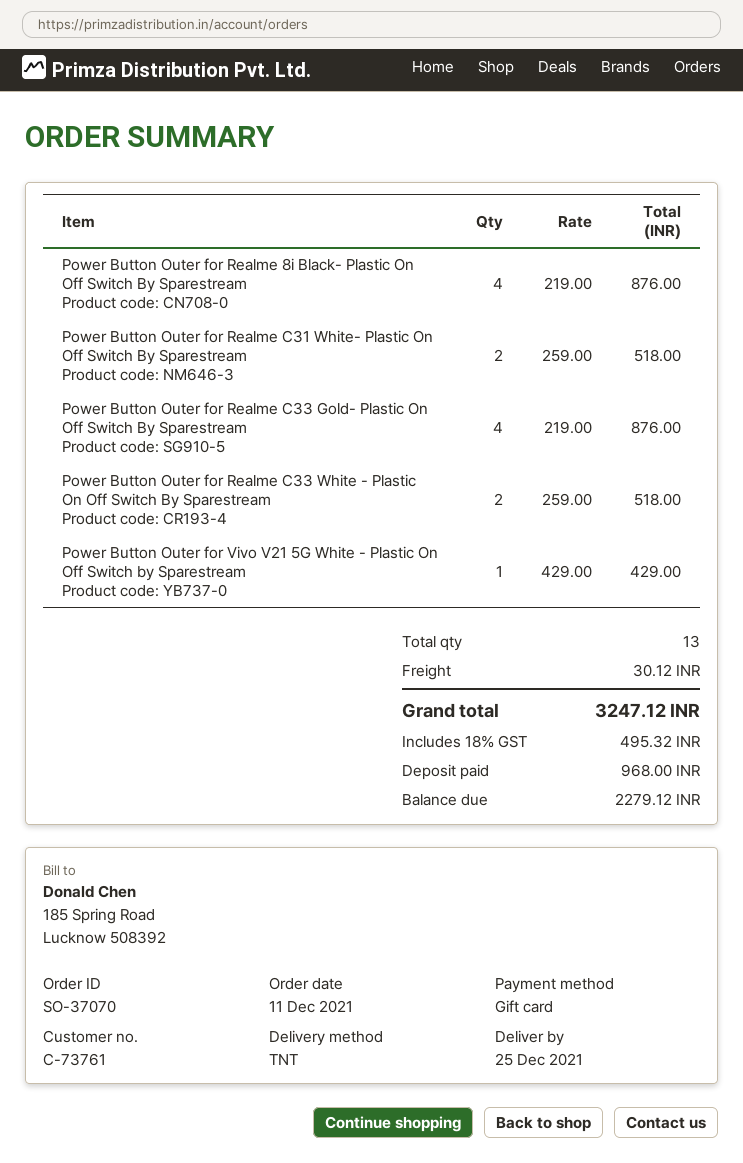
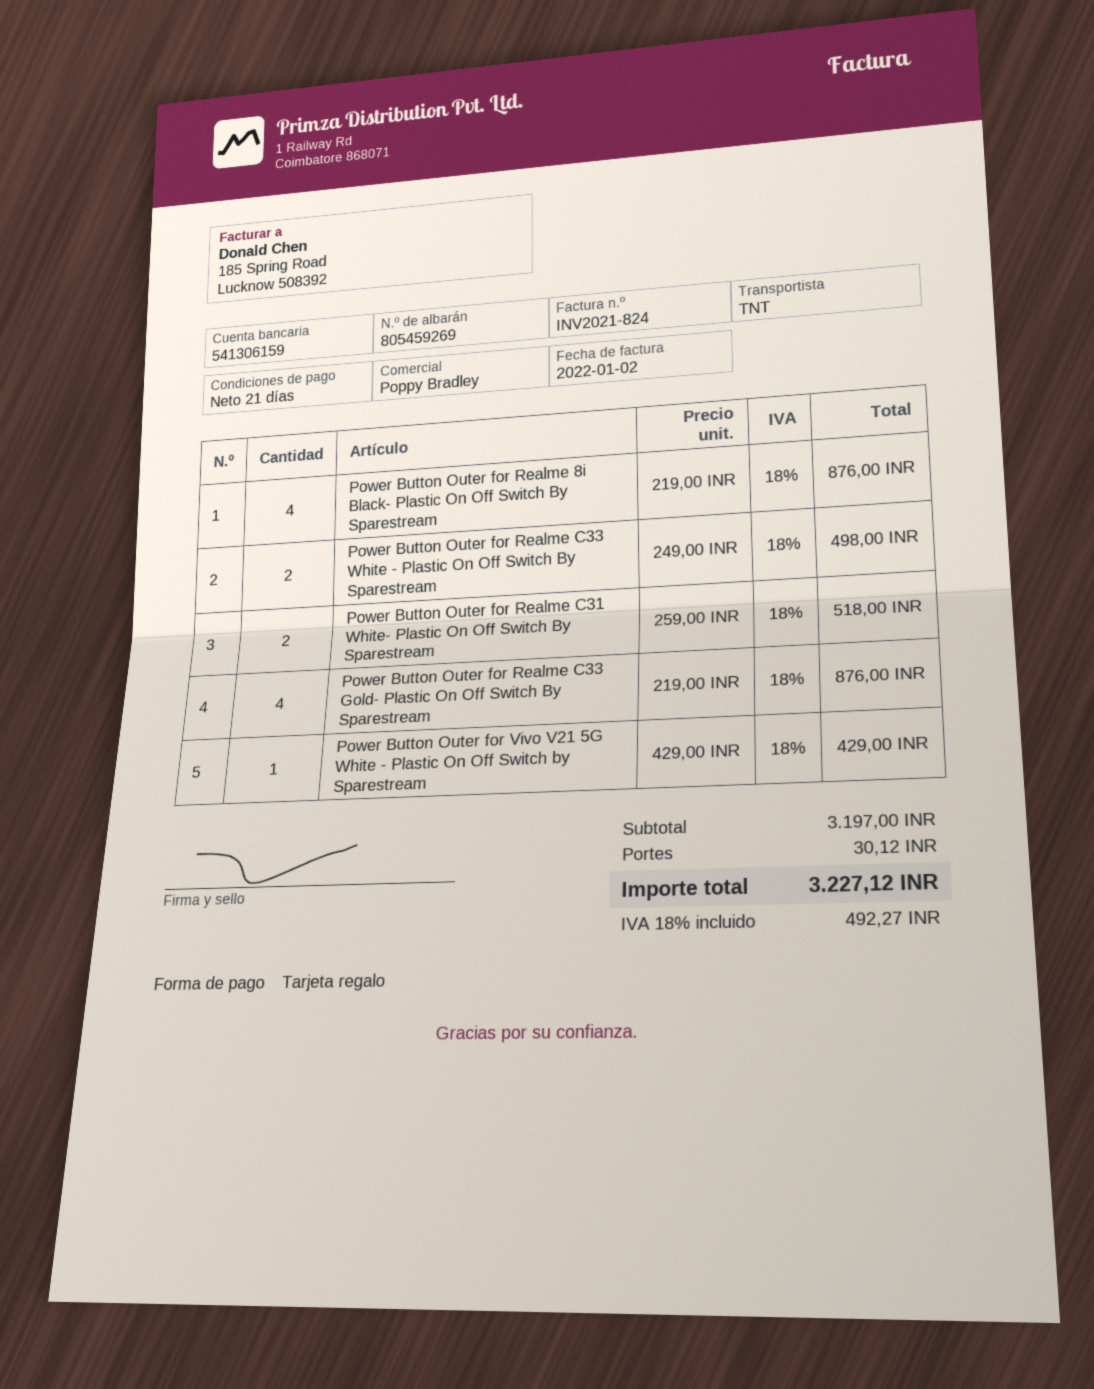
Power Button Outer for Realme C33 White - Plastic On Off Switch By Sparestream: 2 x 259.00 = 518.00 -> 2 x 249.00 = 498.00
tax: 18% = 495.32 -> 18% = 492.27
total: 3247.12 -> 3227.12

